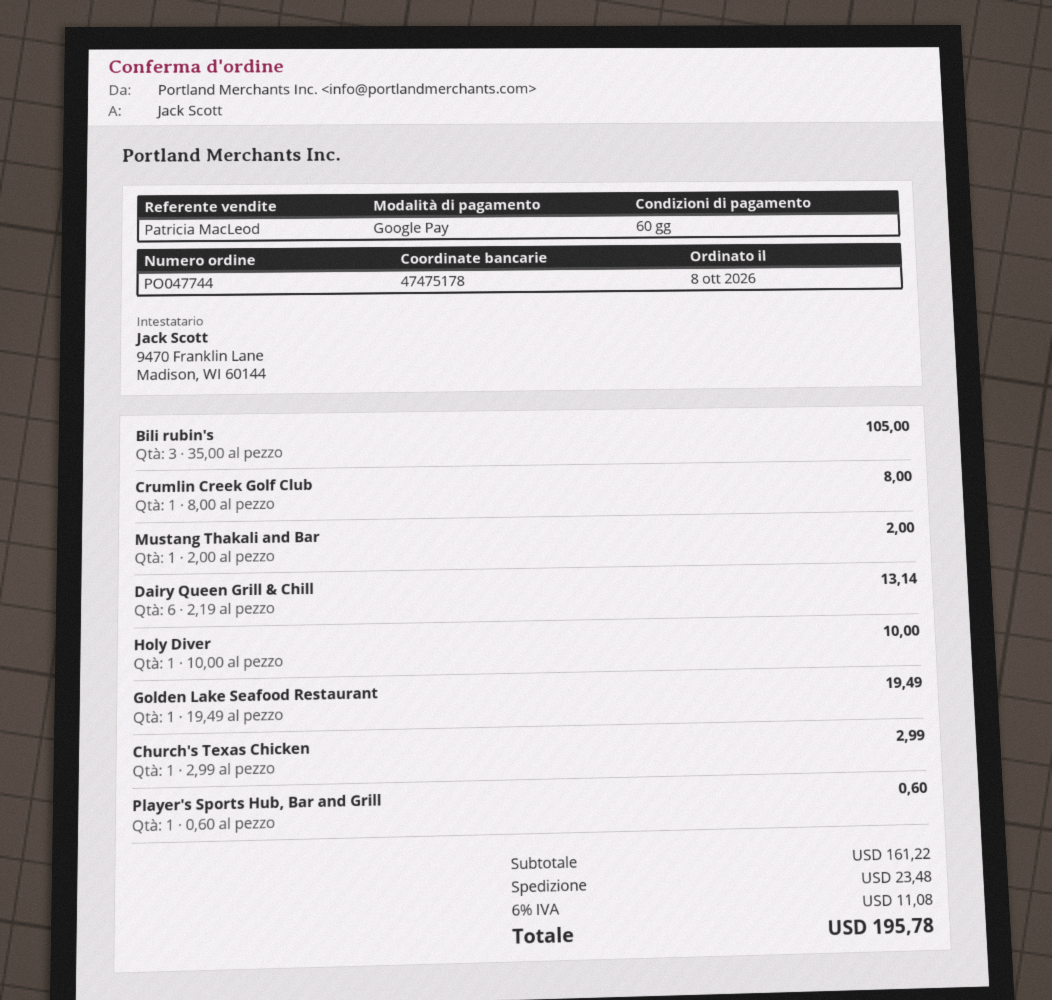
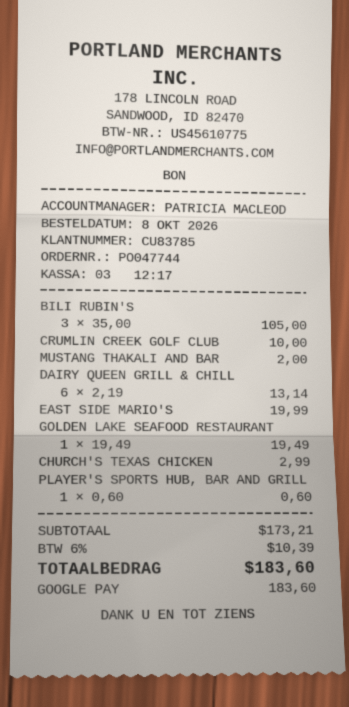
Crumlin Creek Golf Club: 1 x 8.00 = 8.00 -> 1 x 10.00 = 10.00
Holy Diver: 1 x 10.00 = 10.00 -> none
EAST SIDE MARIO'S: none -> 1 x 19.99 = 19.99
subtotal: 161.22 -> 173.21
shipping: 23.48 -> none
tax: 6% = 11.08 -> 6% = 10.39
total: 195.78 -> 183.60

